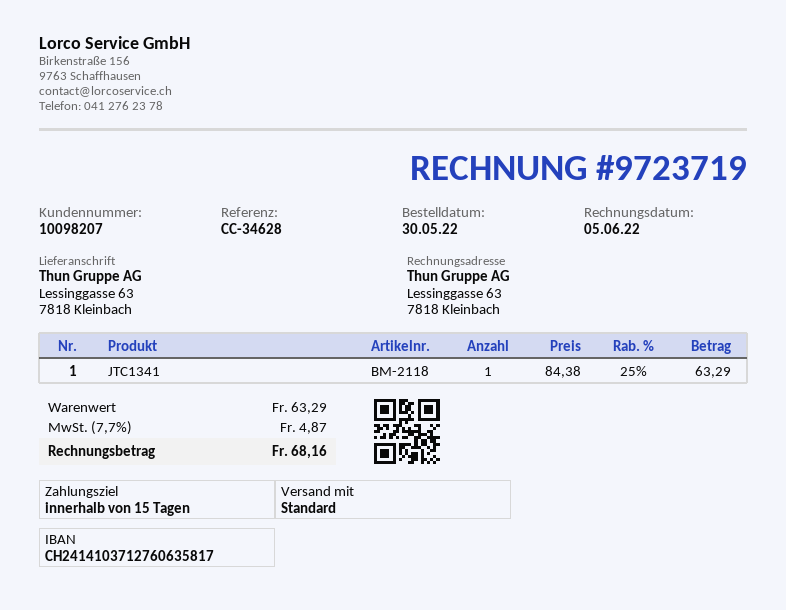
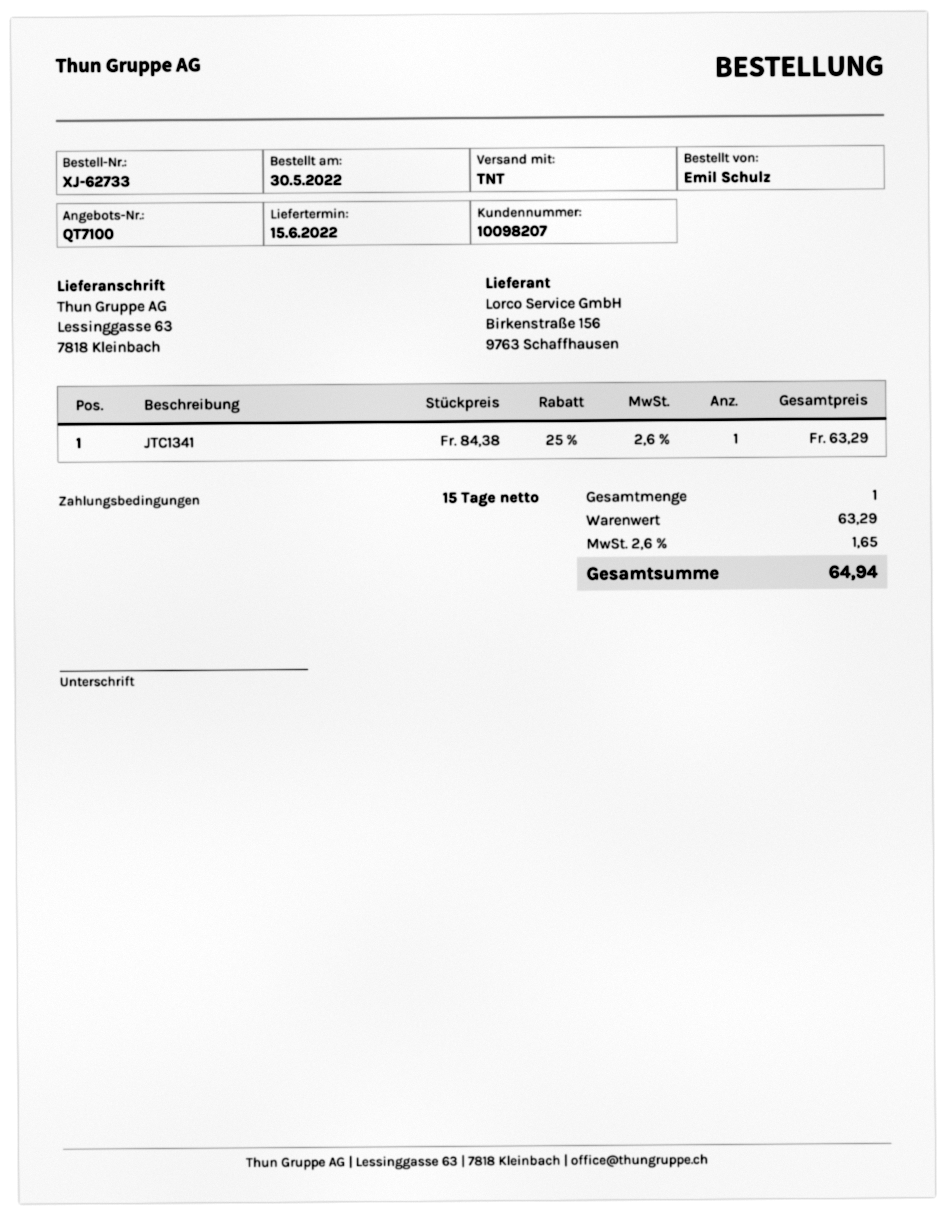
shipping method: standard -> TNT
tax: 7.7% = 4.87 -> 2.6% = 1.65
total: 68.16 -> 64.94

